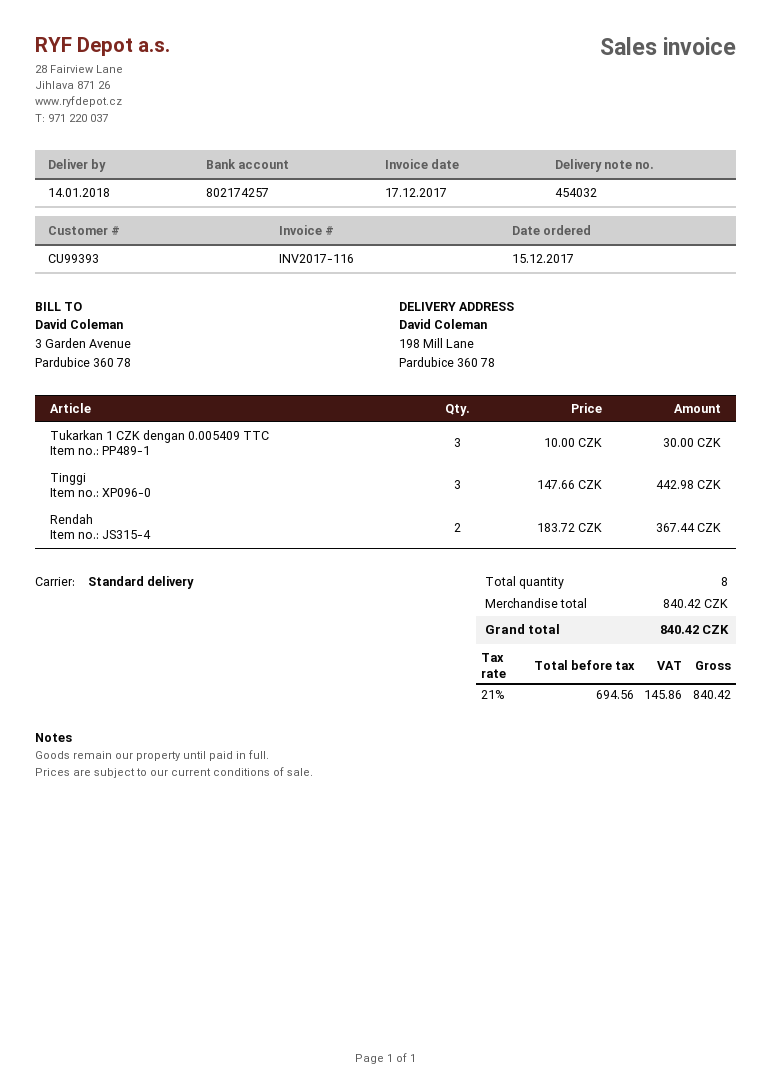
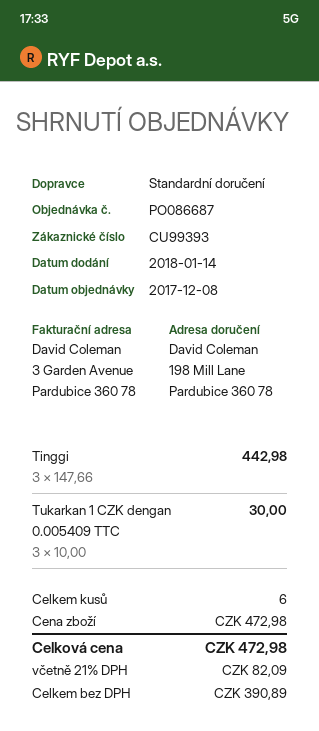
order date: 2017-12-15 -> 2017-12-08
Rendah: 2 x 183.72 = 367.44 -> none
total quantity: 8 -> 6
subtotal: 840.42 -> 472.98
net: 694.56 -> 390.89
tax: 21% = 145.86 -> 21% = 82.09
total: 840.42 -> 472.98

